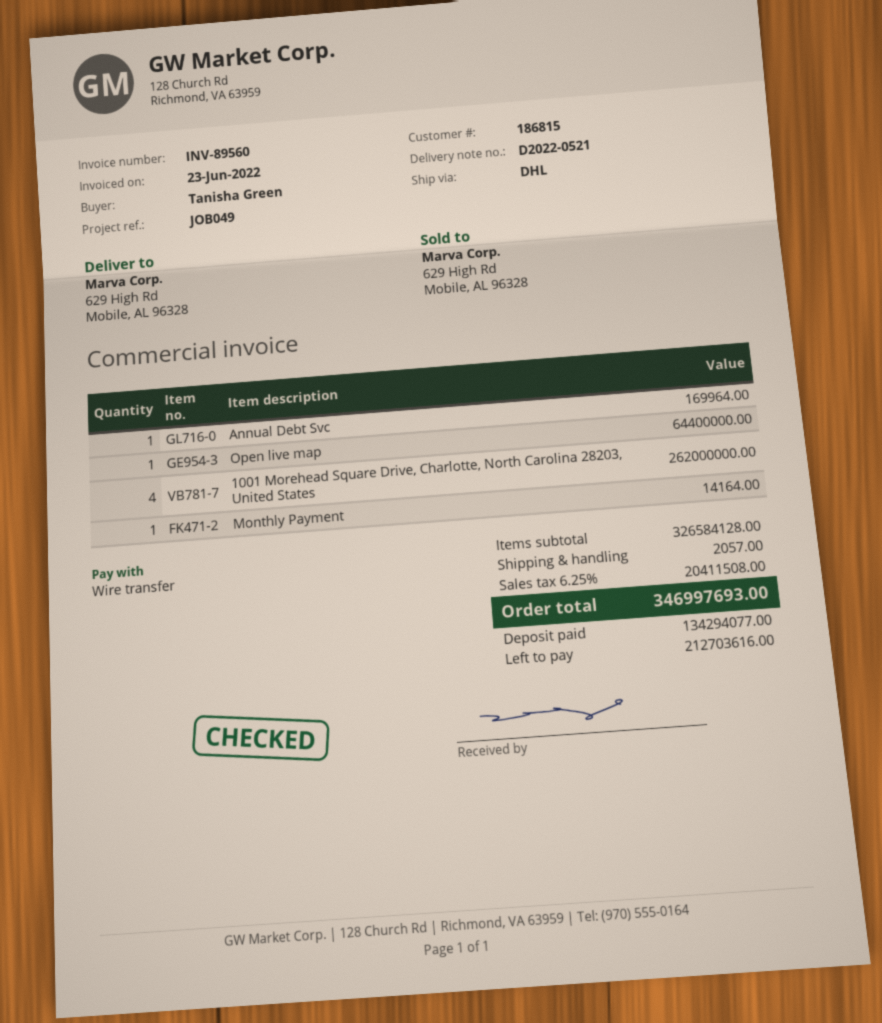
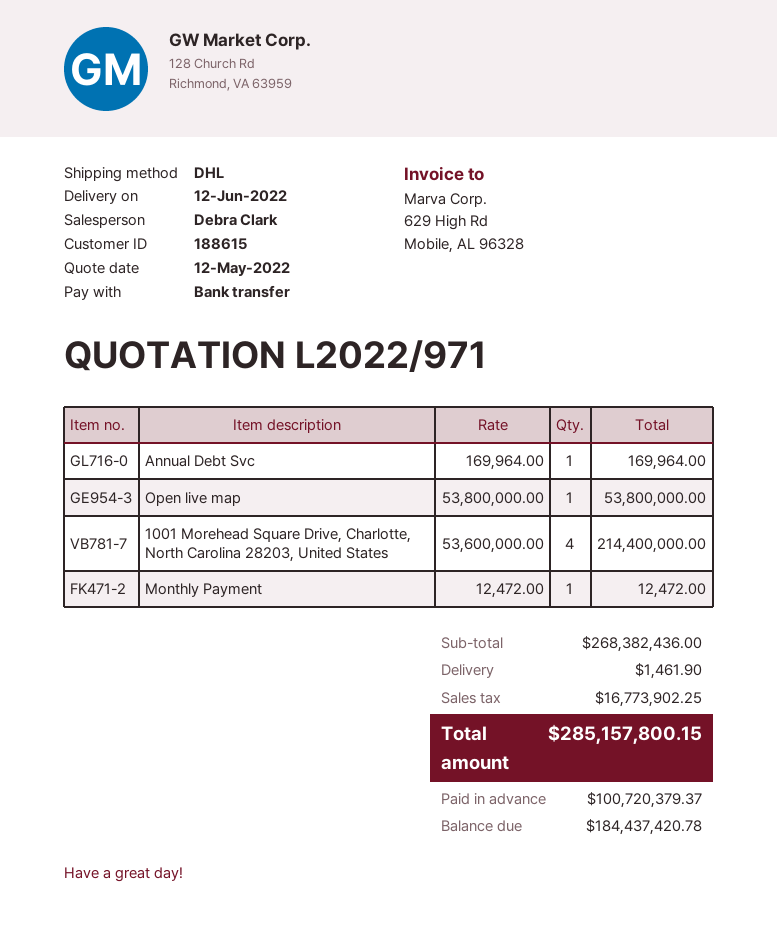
customer number: 186815 -> 188615
Open live map: 1 for 64400000.00 -> 1 for 53800000.00
1001 Morehead Square Drive, Charlotte, North Carolina 28203, United States: 4 for 262000000.00 -> 4 for 214400000.00
Monthly Payment: 1 for 14164.00 -> 1 for 12472.00
subtotal: 326584128.00 -> 268382436.00
shipping: 2057.00 -> 1461.90
tax: 20411508.00 -> 16773902.25
total: 346997693.00 -> 285157800.15
deposit: 134294077.00 -> 100720379.37
balance: 212703616.00 -> 184437420.78

